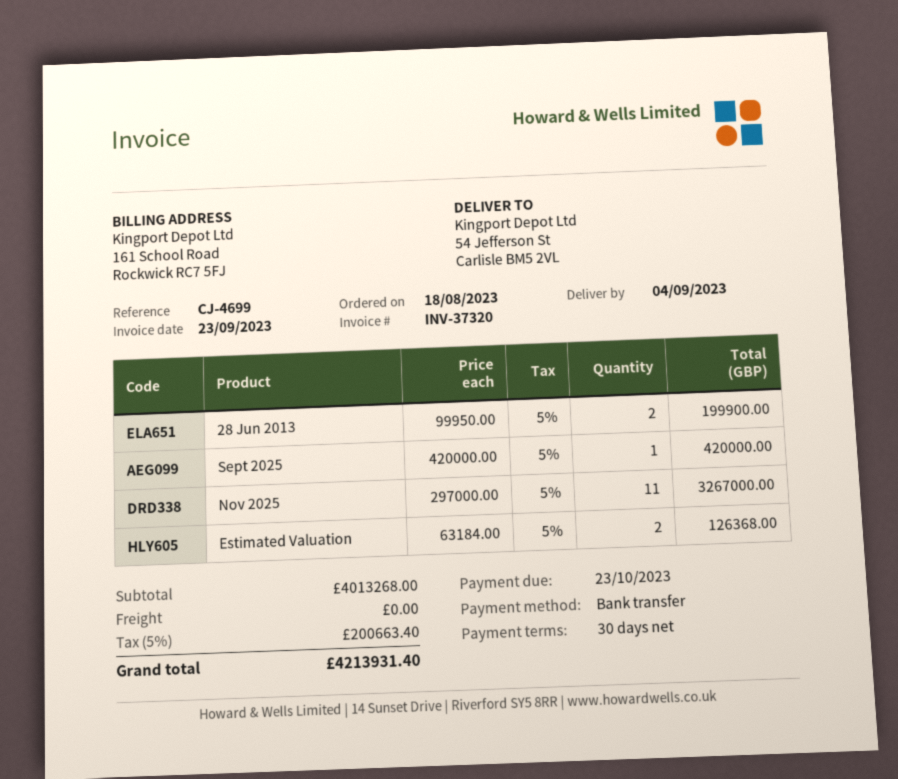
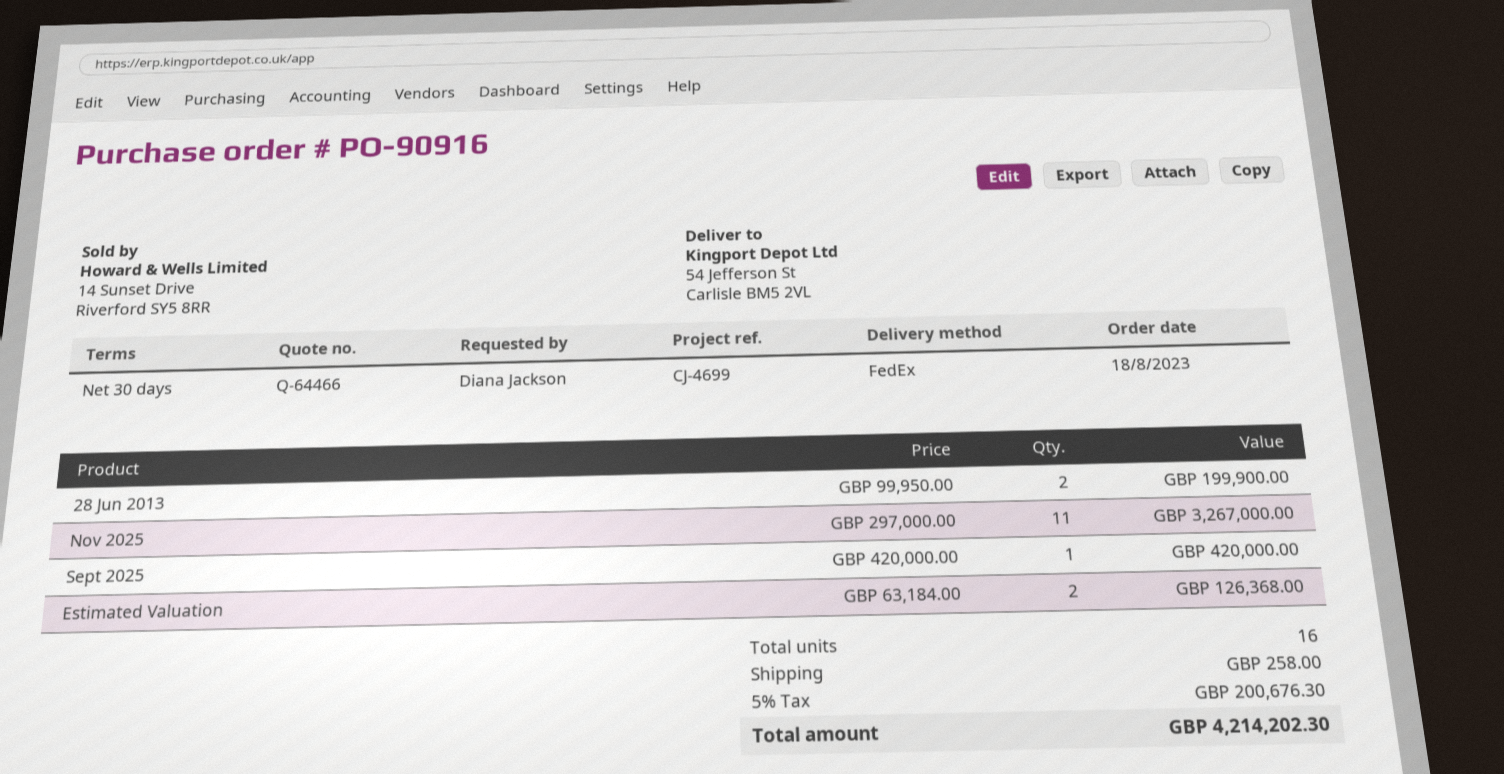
shipping: 0.00 -> 258.00
tax: 5% = 200663.40 -> 5% = 200676.30
total: 4213931.40 -> 4214202.30

